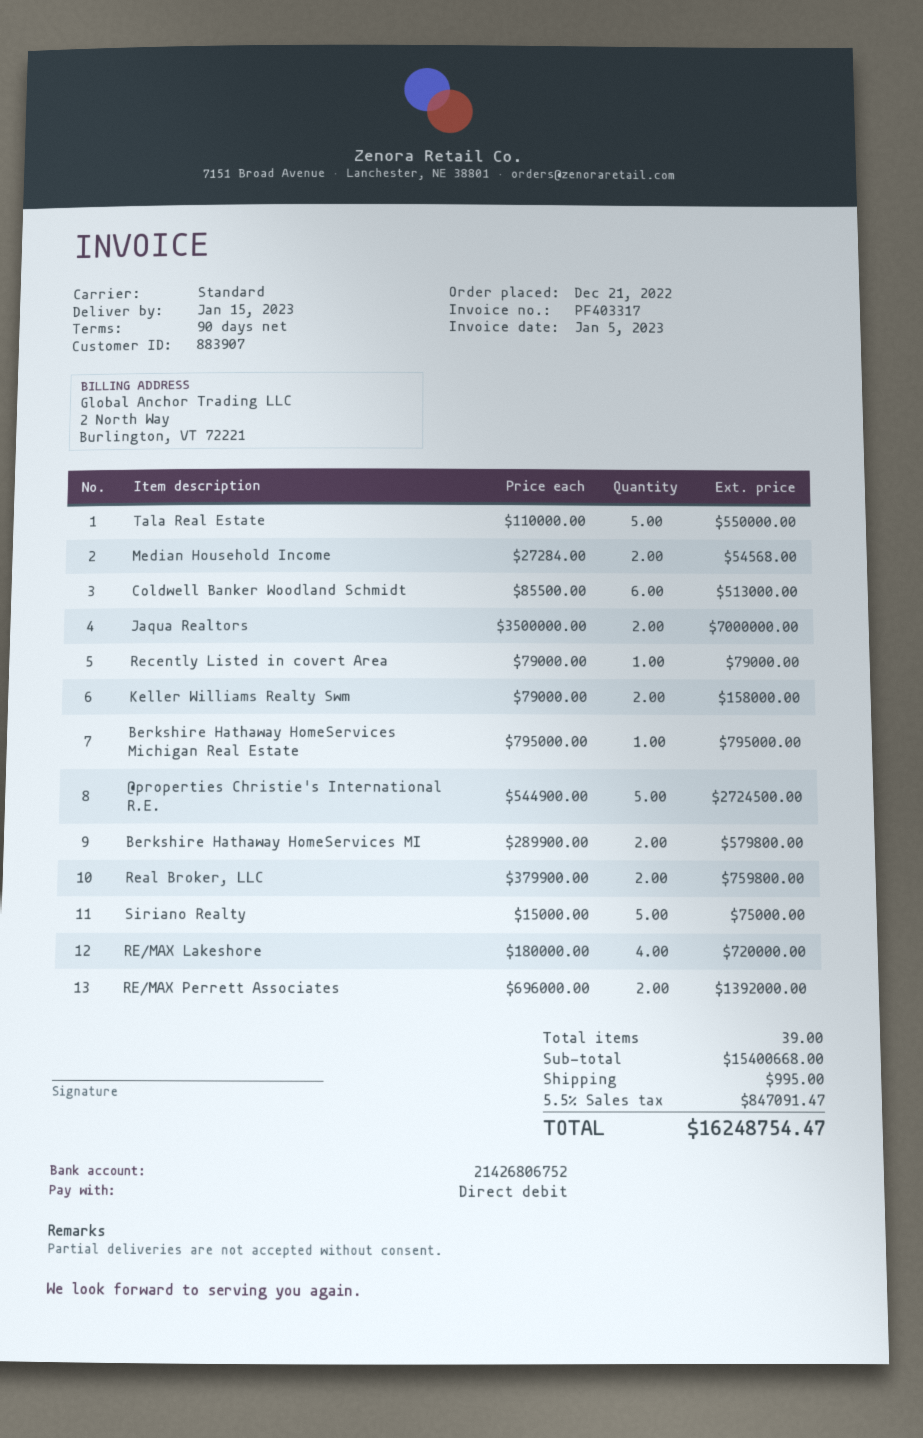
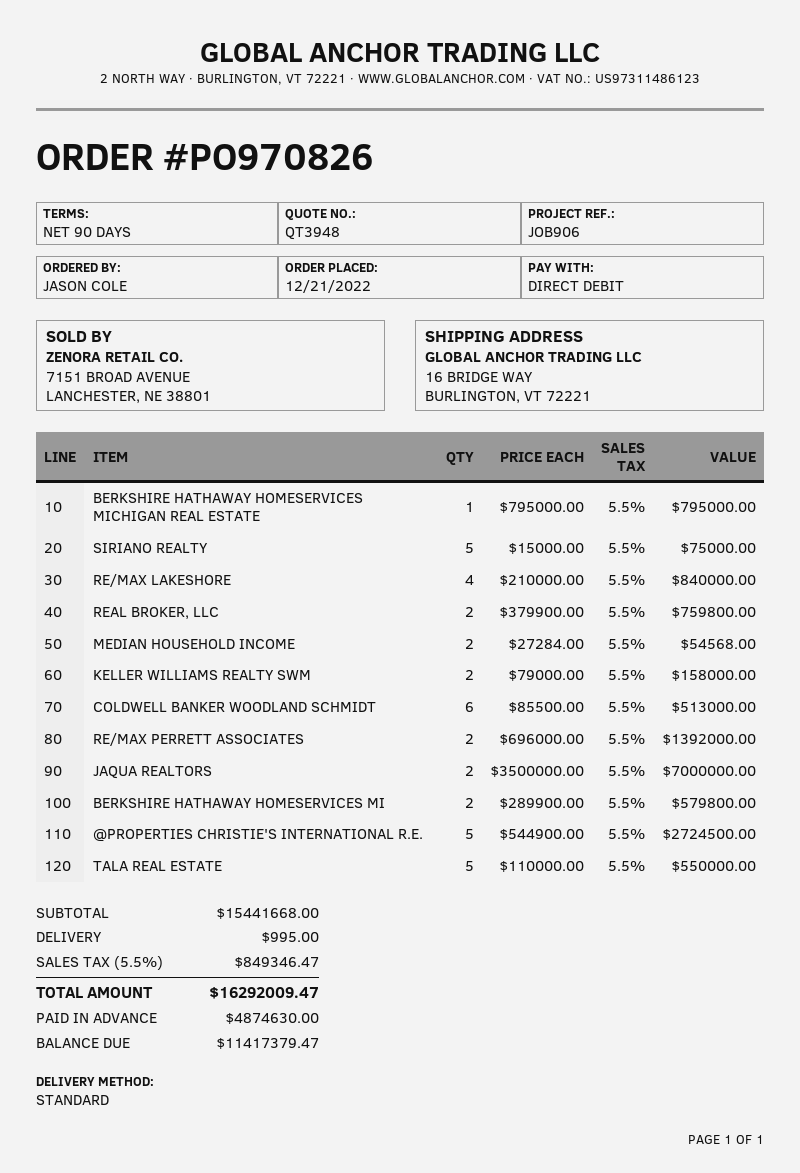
Recently Listed in covert Area: 1 x 79000.00 = 79000.00 -> none
RE/MAX Lakeshore: 4 x 180000.00 = 720000.00 -> 4 x 210000.00 = 840000.00
subtotal: 15400668.00 -> 15441668.00
tax: 5.5% = 847091.47 -> 5.5% = 849346.47
total: 16248754.47 -> 16292009.47

